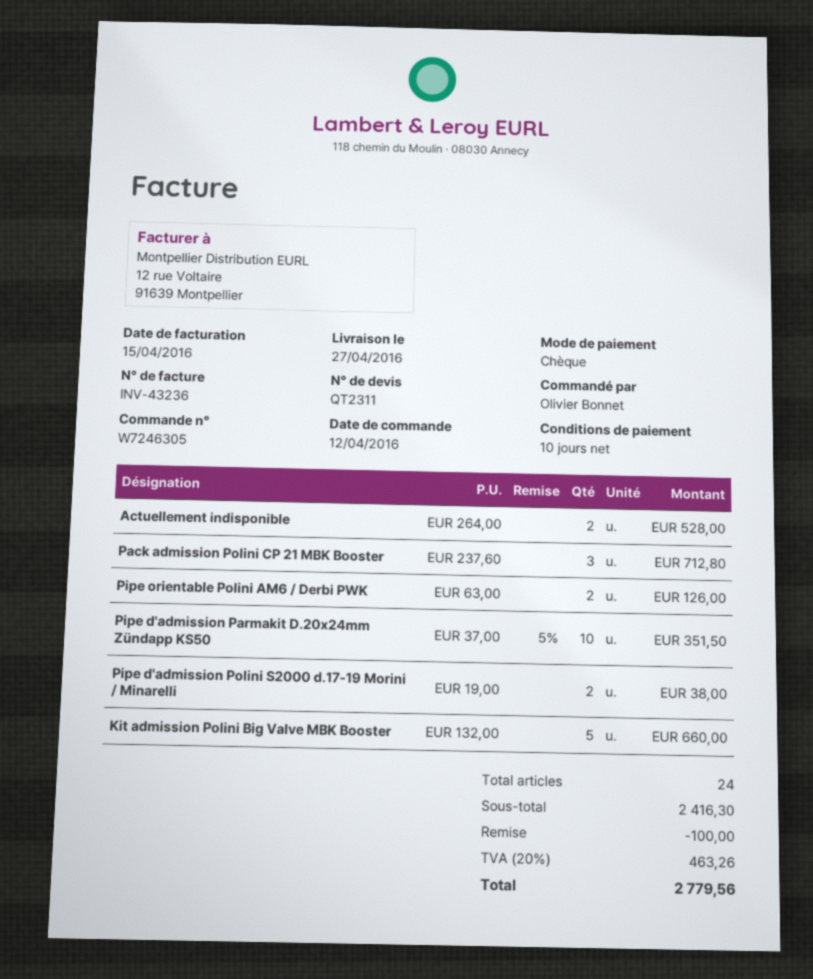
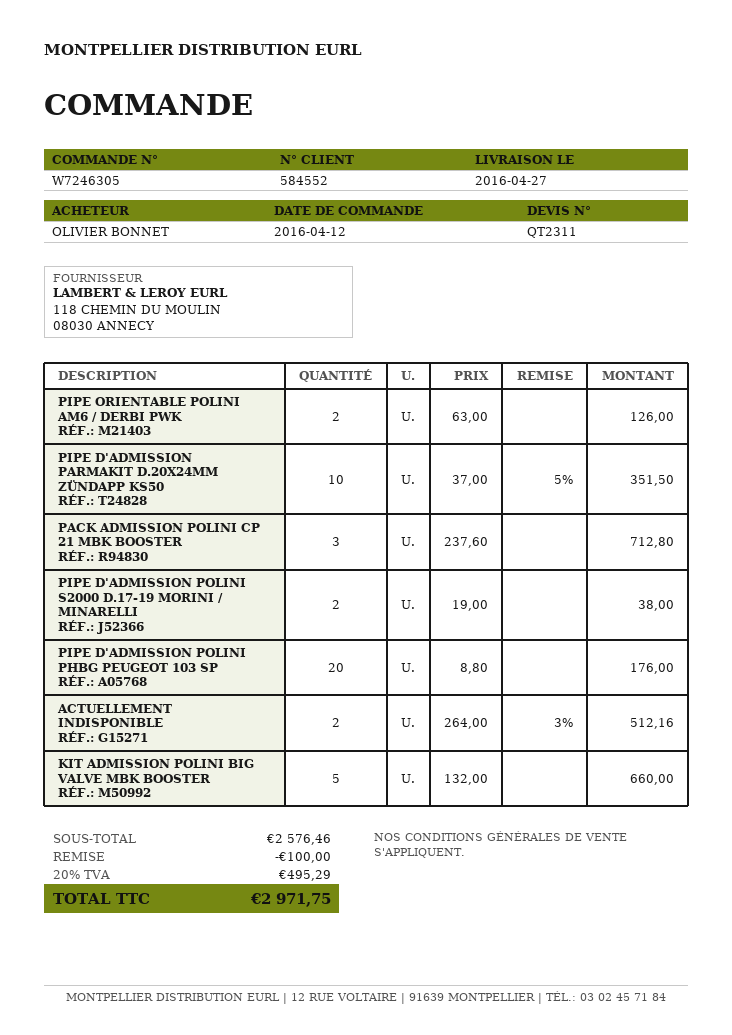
Actuellement indisponible: 2 x 264.00 = 528.00 -> 2 x 264.00 - 3% = 512.16
PIPE D'ADMISSION POLINI PHBG PEUGEOT 103 SP: none -> 20 x 8.80 = 176.00
subtotal: 2416.30 -> 2576.46
tax: 20% = 463.26 -> 20% = 495.29
total: 2779.56 -> 2971.75

